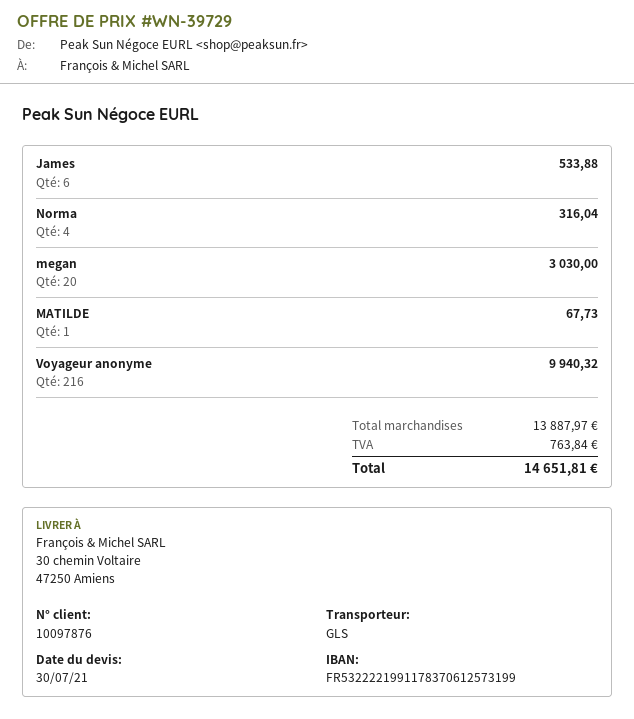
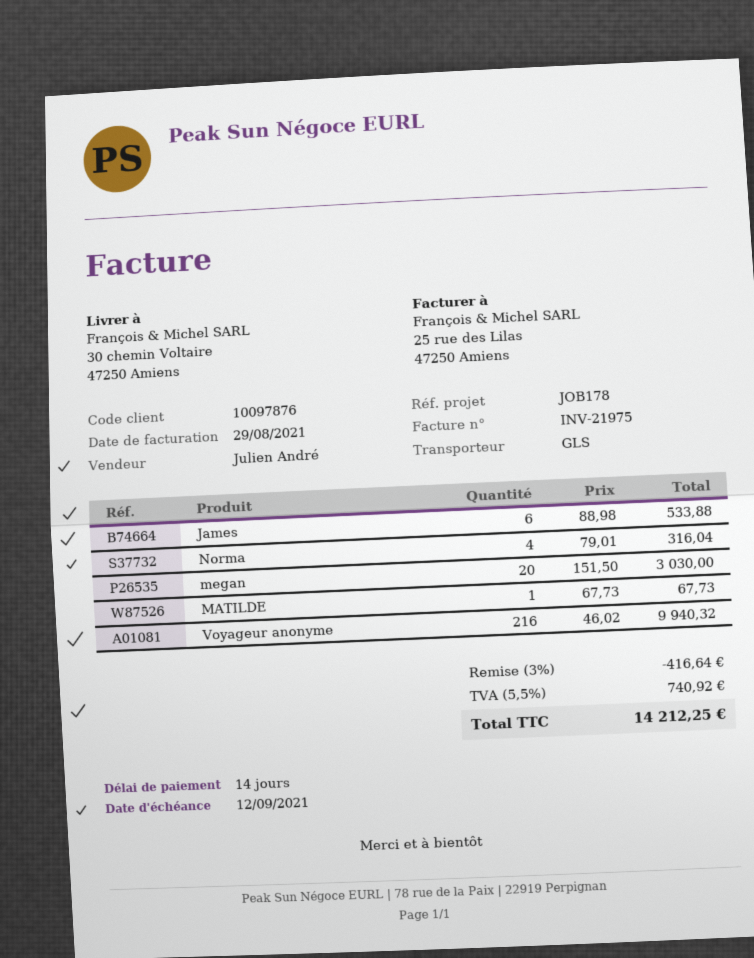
discount: none -> 3% = 416.64
tax: 763.84 -> 740.92
total: 14651.81 -> 14212.25

